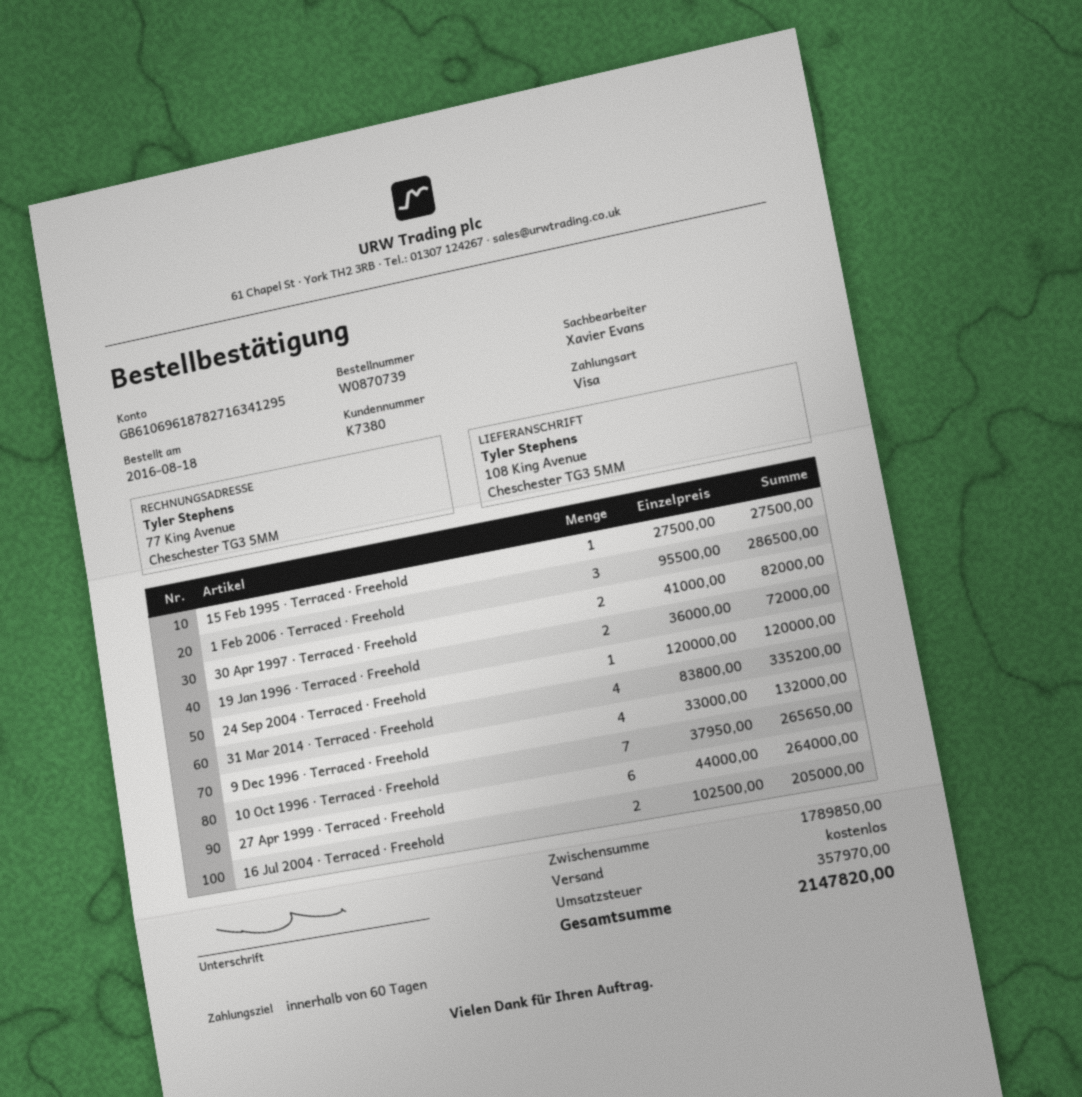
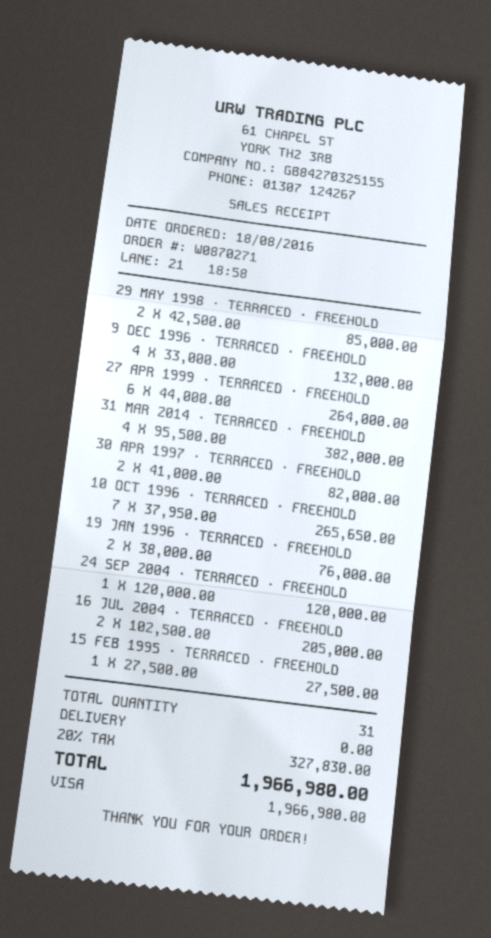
order number: W0870739 -> W0870271
1 Feb 2006 · Terraced · Freehold: 3 x 95500.00 = 286500.00 -> none
19 Jan 1996 · Terraced · Freehold: 2 x 36000.00 = 72000.00 -> 2 x 38000.00 = 76000.00
31 Mar 2014 · Terraced · Freehold: 4 x 83800.00 = 335200.00 -> 4 x 95500.00 = 382000.00
29 MAY 1998 · TERRACED · FREEHOLD: none -> 2 x 42500.00 = 85000.00
tax: 357970.00 -> 327830.00
total: 2147820.00 -> 1966980.00

